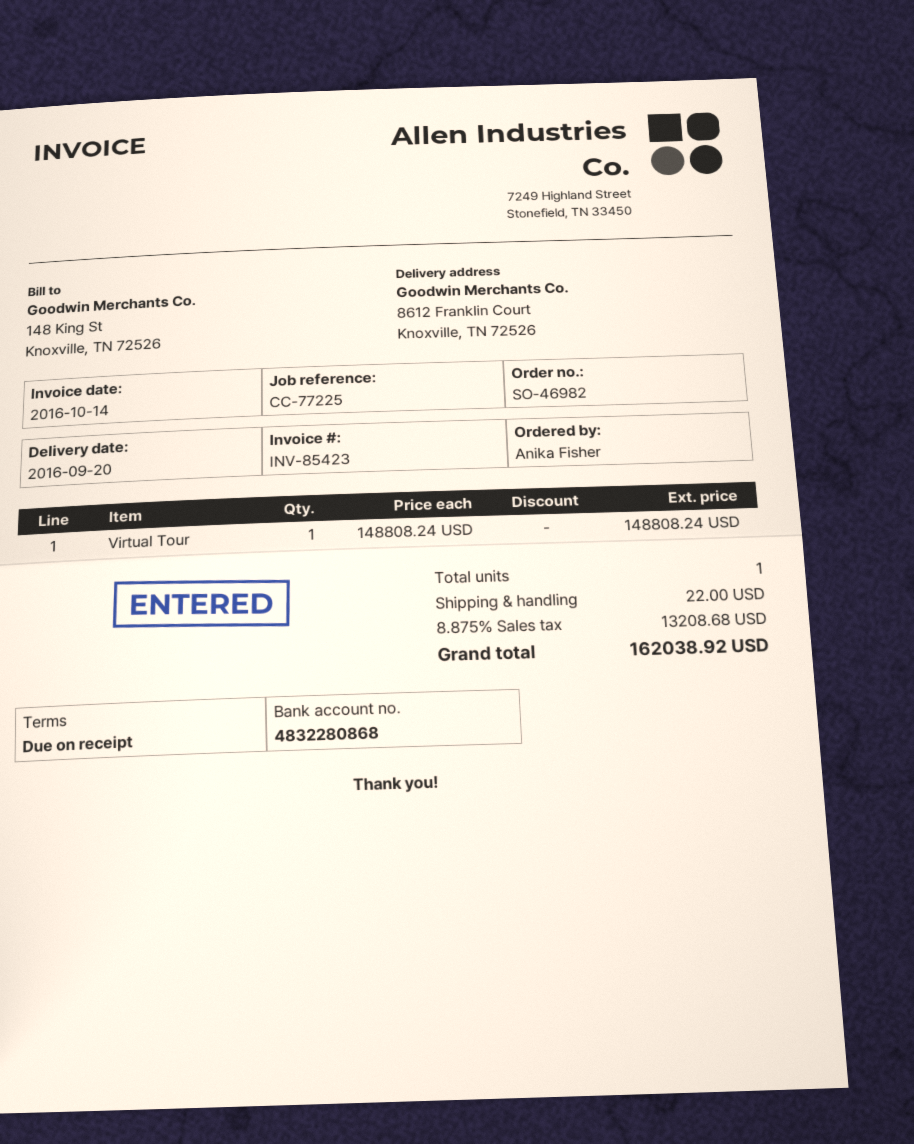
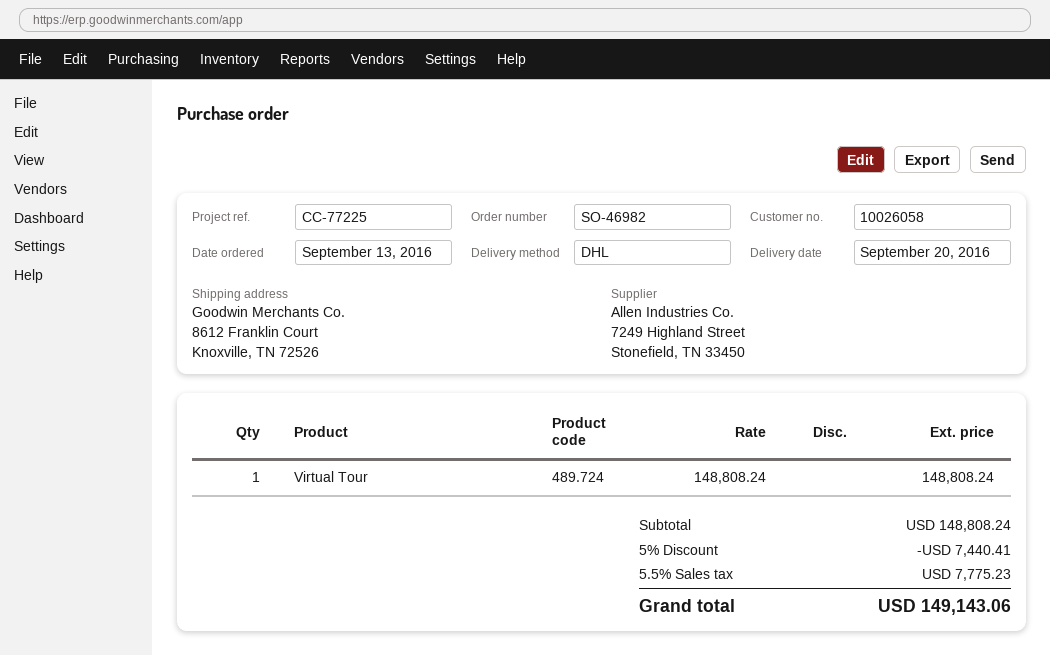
discount: none -> 5% = 7440.41
shipping: 22.00 -> none
tax: 8.875% = 13208.68 -> 5.5% = 7775.23
total: 162038.92 -> 149143.06

